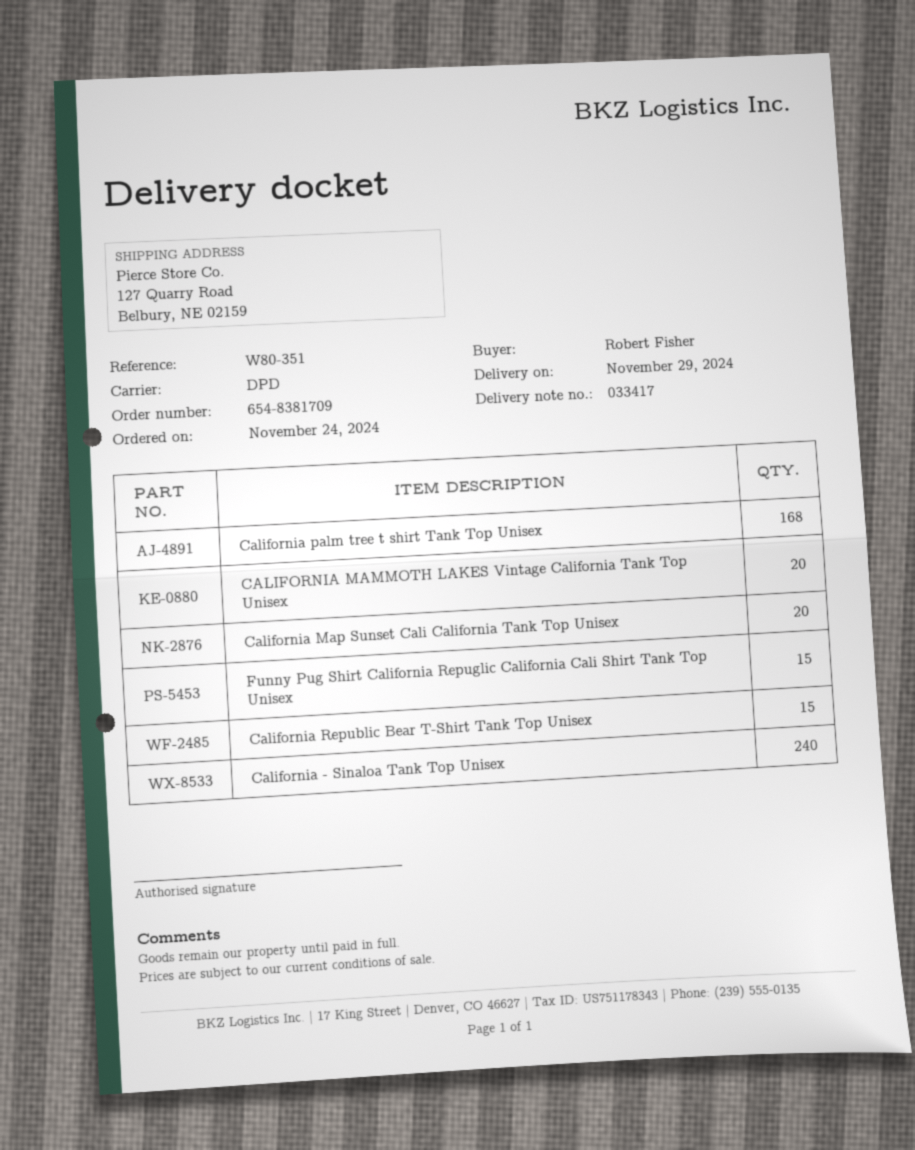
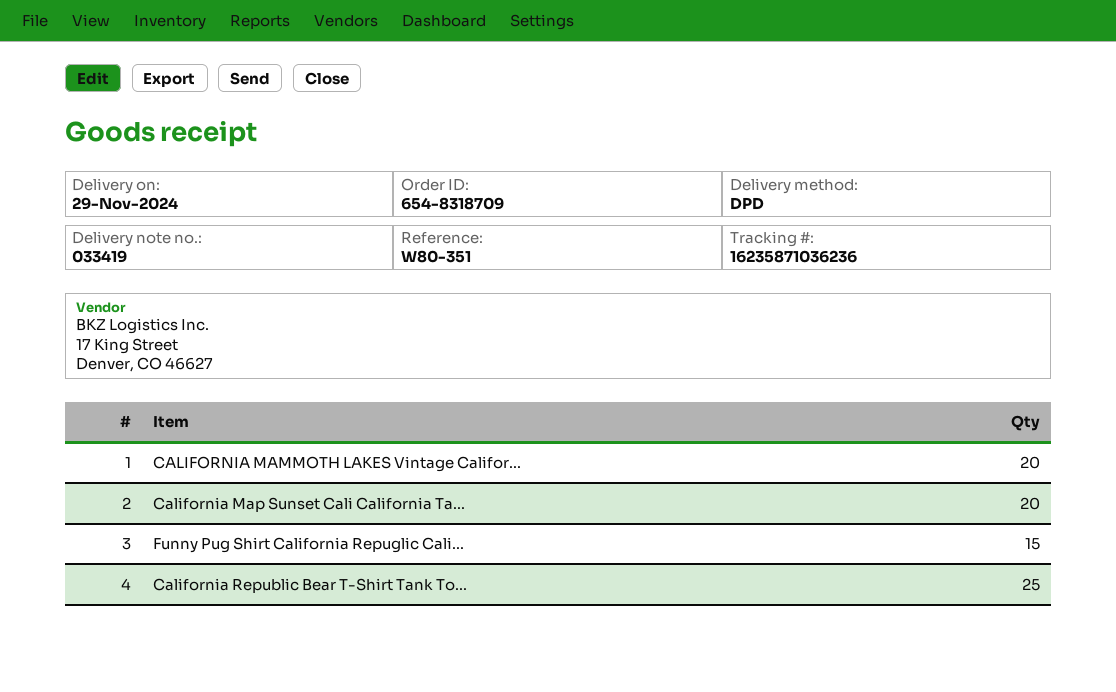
order number: 654-8381709 -> 654-8318709
delivery note number: 033417 -> 033419
California palm tree t shirt Tank Top Unisex: 168 -> none
California Republic Bear T-Shirt Tank Top Unisex: 15 -> 25
California - Sinaloa Tank Top Unisex: 240 -> none

